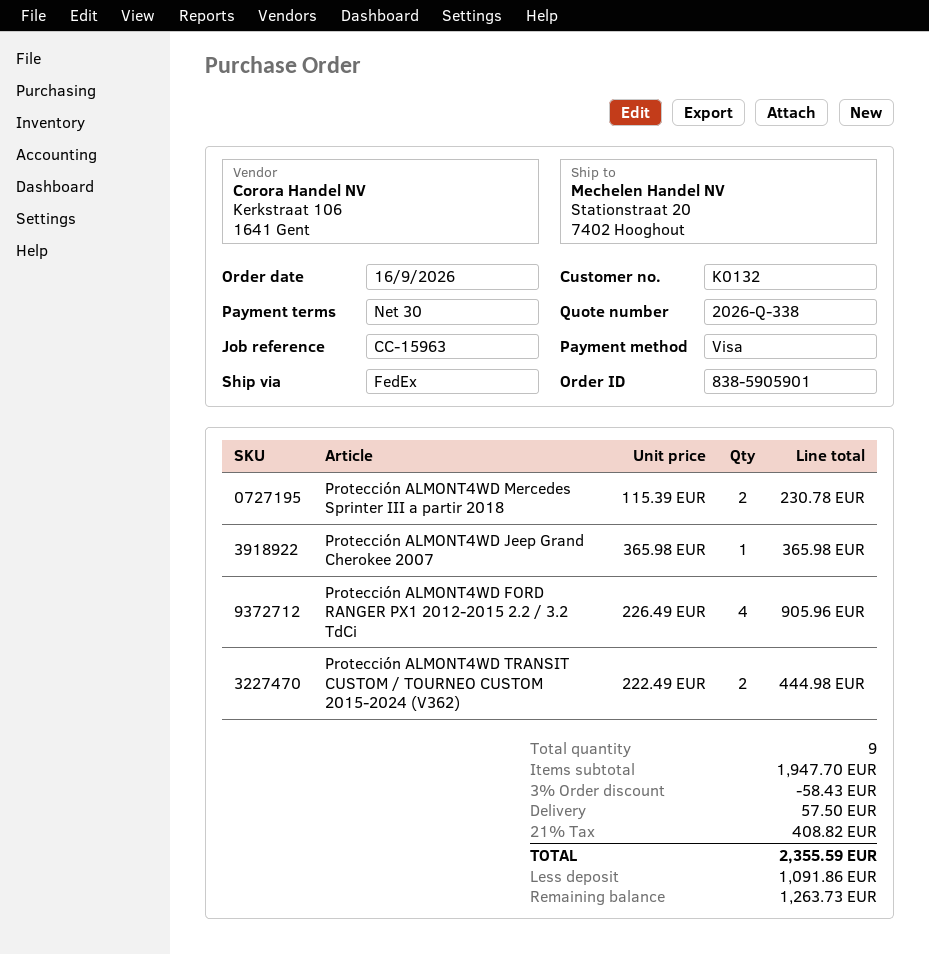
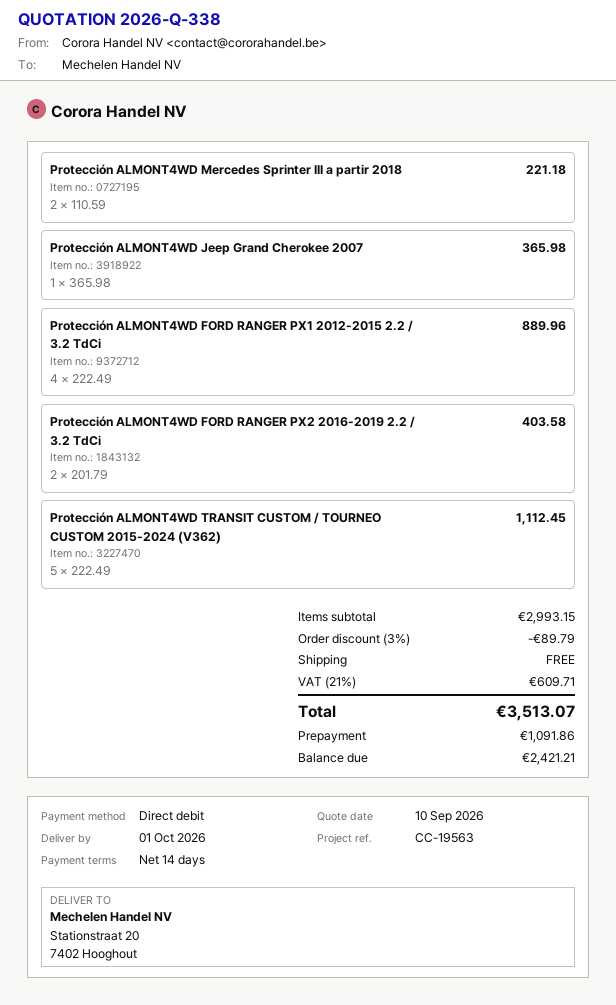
payment terms: 30 days -> 14 days
reference: CC-15963 -> CC-19563
payment method: Visa -> direct debit
Protección ALMONT4WD Mercedes Sprinter III a partir 2018: 2 x 115.39 = 230.78 -> 2 x 110.59 = 221.18
Protección ALMONT4WD FORD RANGER PX1 2012-2015 2.2 / 3.2 TdCi: 4 x 226.49 = 905.96 -> 4 x 222.49 = 889.96
Protección ALMONT4WD TRANSIT CUSTOM / TOURNEO CUSTOM 2015-2024 (V362): 2 x 222.49 = 444.98 -> 5 x 222.49 = 1112.45
Protección ALMONT4WD FORD RANGER PX2 2016-2019 2.2 / 3.2 TdCi: none -> 2 x 201.79 = 403.58
subtotal: 1947.70 -> 2993.15
discount: 3% = 58.43 -> 3% = 89.79
shipping: 57.50 -> 0.00
tax: 21% = 408.82 -> 21% = 609.71
total: 2355.59 -> 3513.07
balance: 1263.73 -> 2421.21

